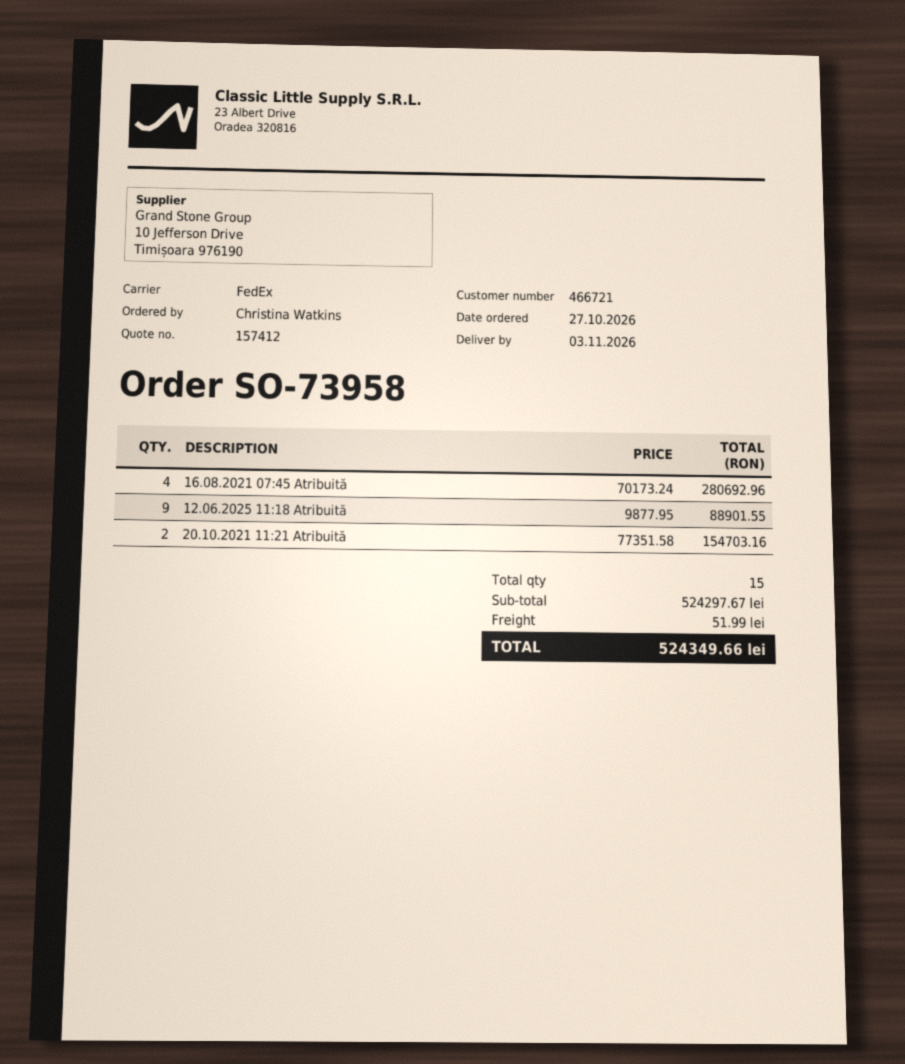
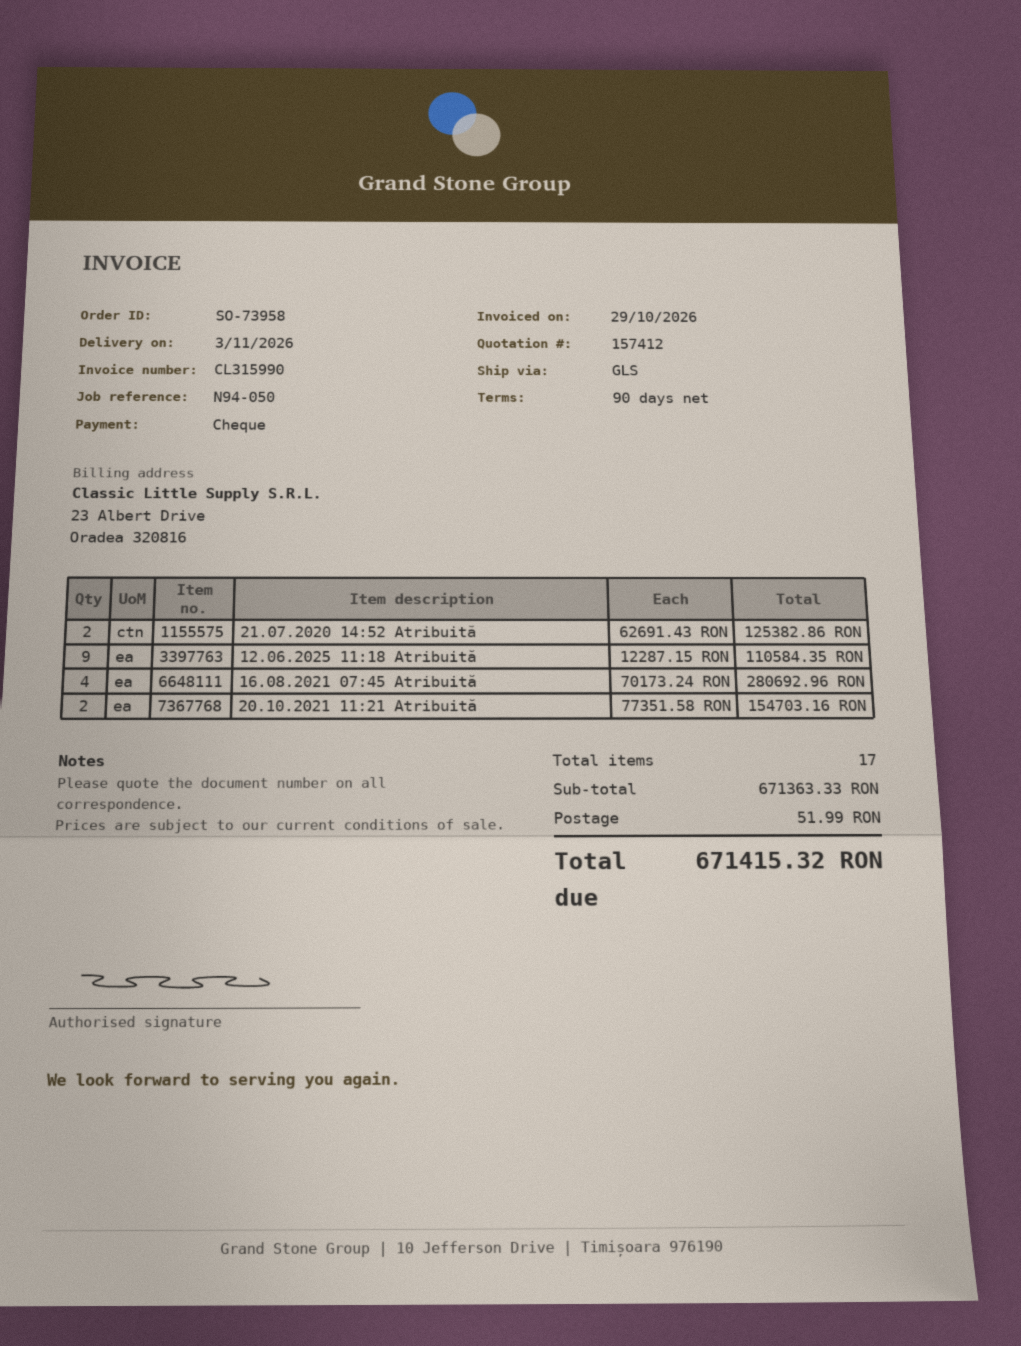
shipping method: FedEx -> GLS
12.06.2025 11:18 Atribuită: 9 x 9877.95 = 88901.55 -> 9 x 12287.15 = 110584.35
21.07.2020 14:52 Atribuită: none -> 2 x 62691.43 = 125382.86
total quantity: 15 -> 17
subtotal: 524297.67 -> 671363.33
total: 524349.66 -> 671415.32

